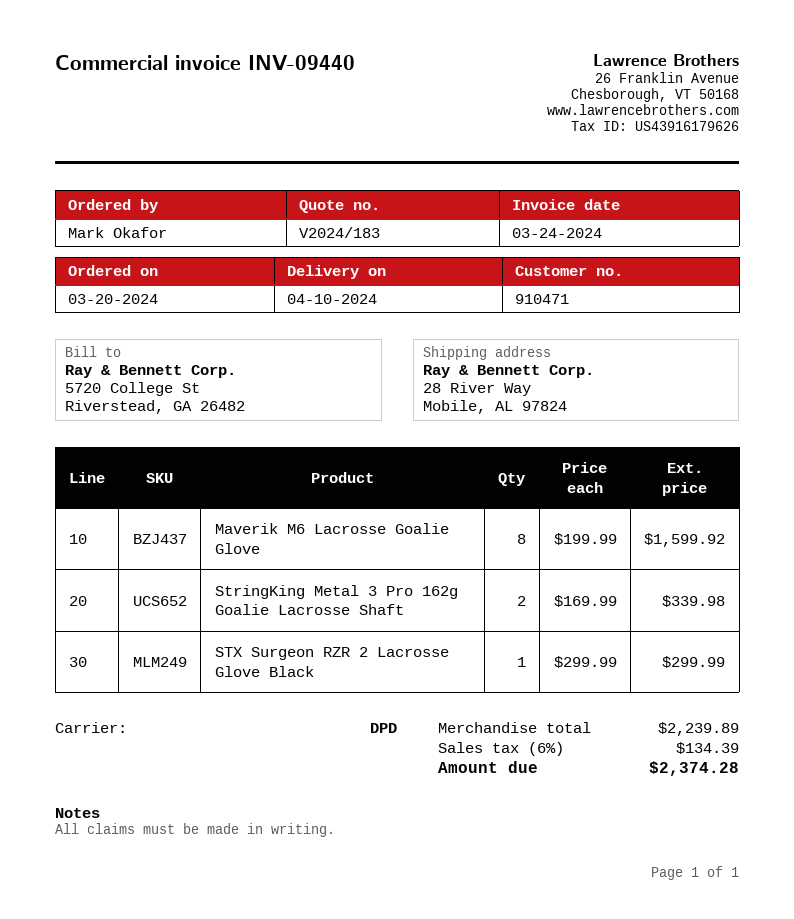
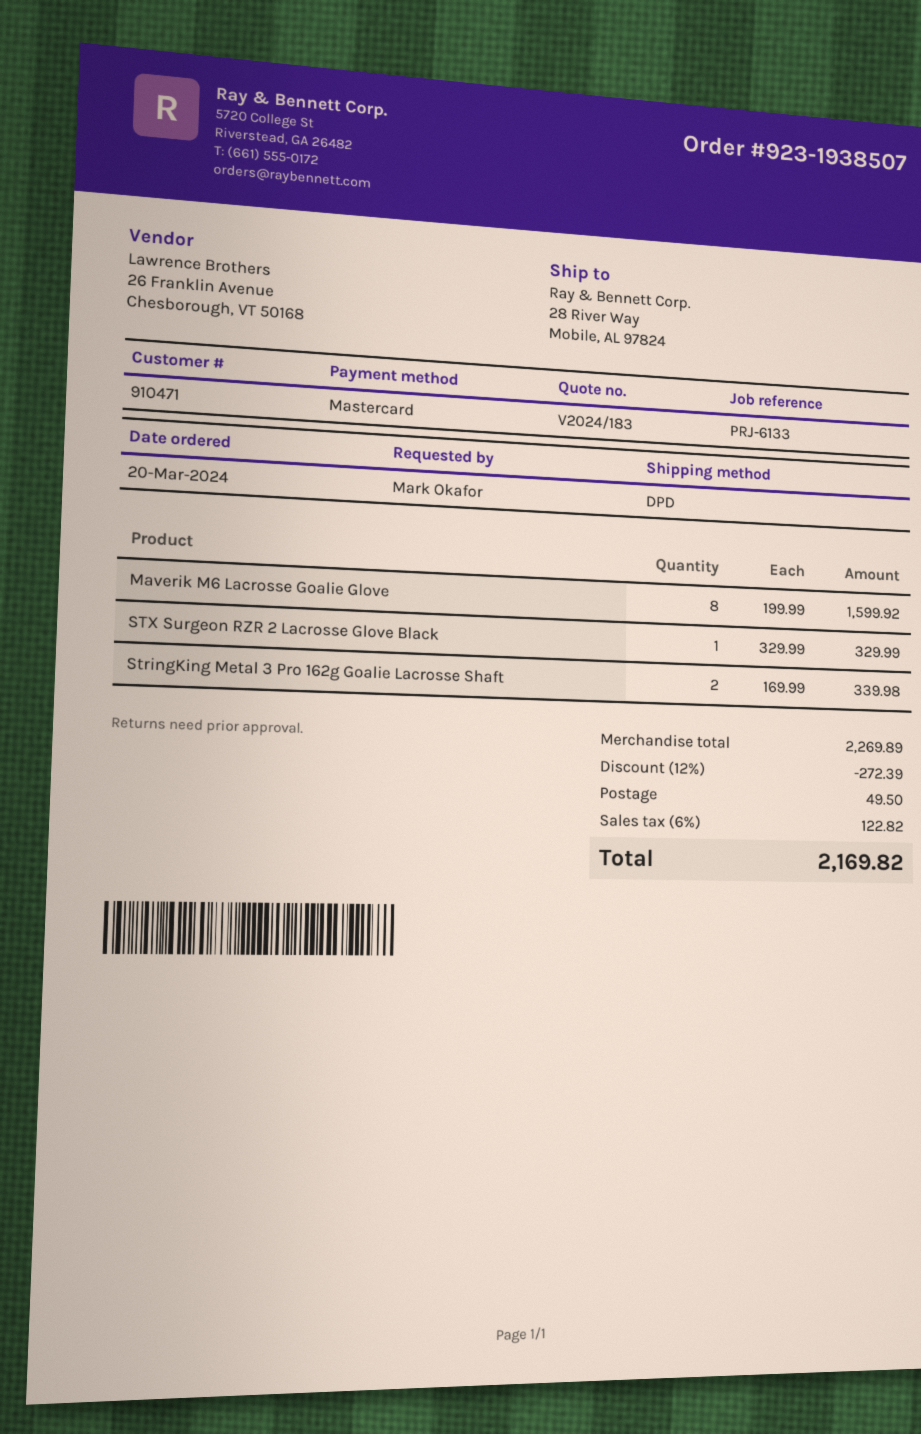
STX Surgeon RZR 2 Lacrosse Glove Black: 1 x 299.99 = 299.99 -> 1 x 329.99 = 329.99
subtotal: 2239.89 -> 2269.89
discount: none -> 12% = 272.39
shipping: none -> 49.50
tax: 6% = 134.39 -> 6% = 122.82
total: 2374.28 -> 2169.82

